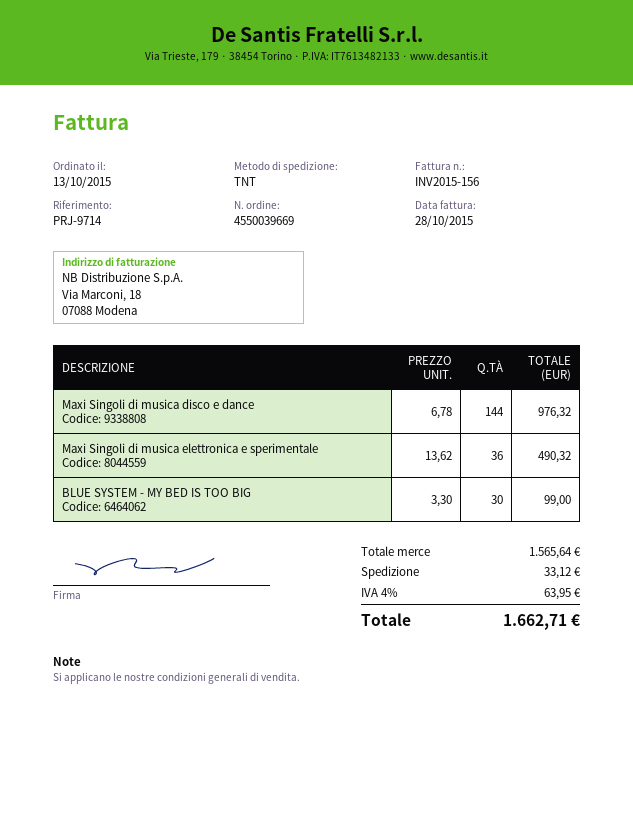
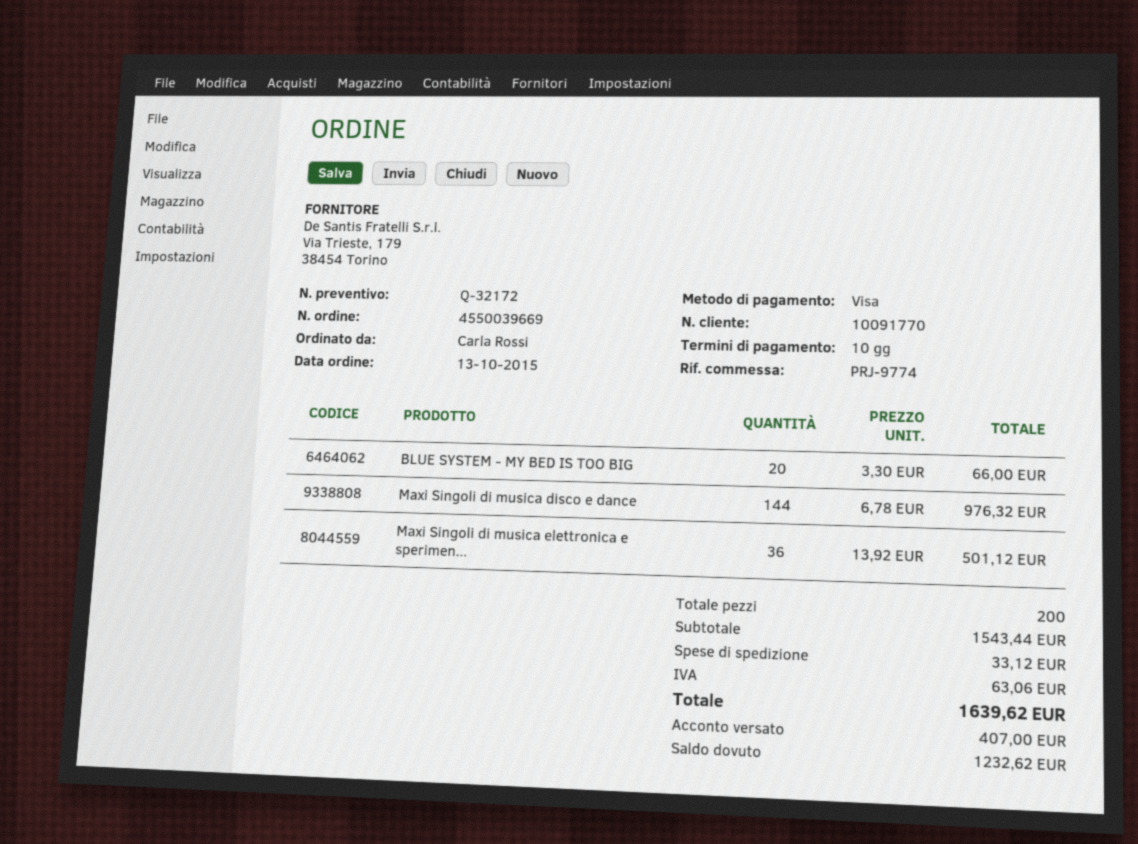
reference: PRJ-9714 -> PRJ-9774
Maxi Singoli di musica elettronica e sperimentale: 36 x 13.62 = 490.32 -> 36 x 13.92 = 501.12
BLUE SYSTEM - MY BED IS TOO BIG: 30 x 3.30 = 99.00 -> 20 x 3.30 = 66.00
subtotal: 1565.64 -> 1543.44
tax: 63.95 -> 63.06
total: 1662.71 -> 1639.62

